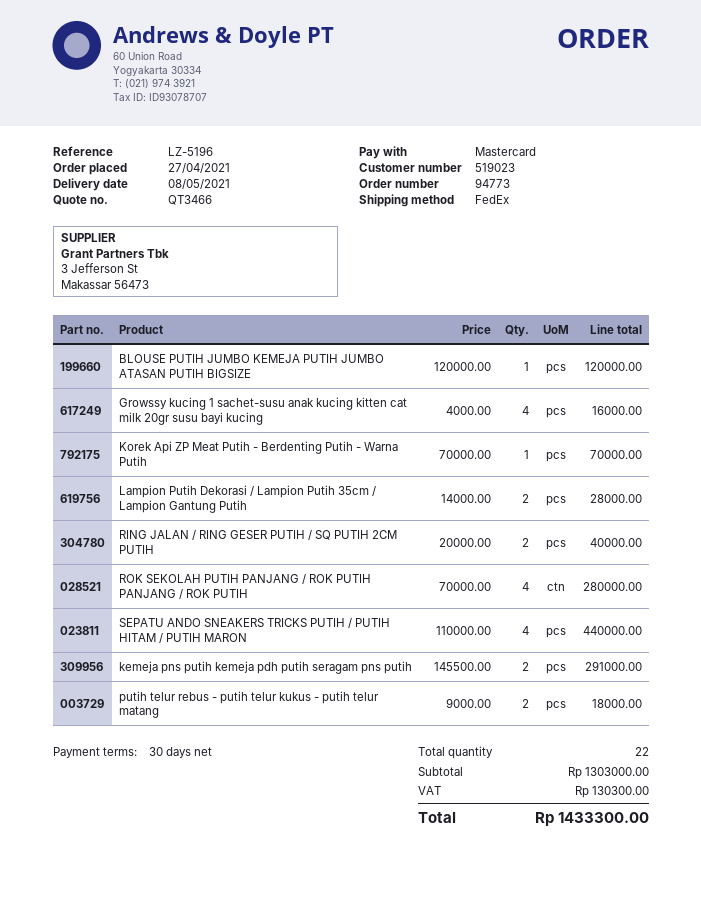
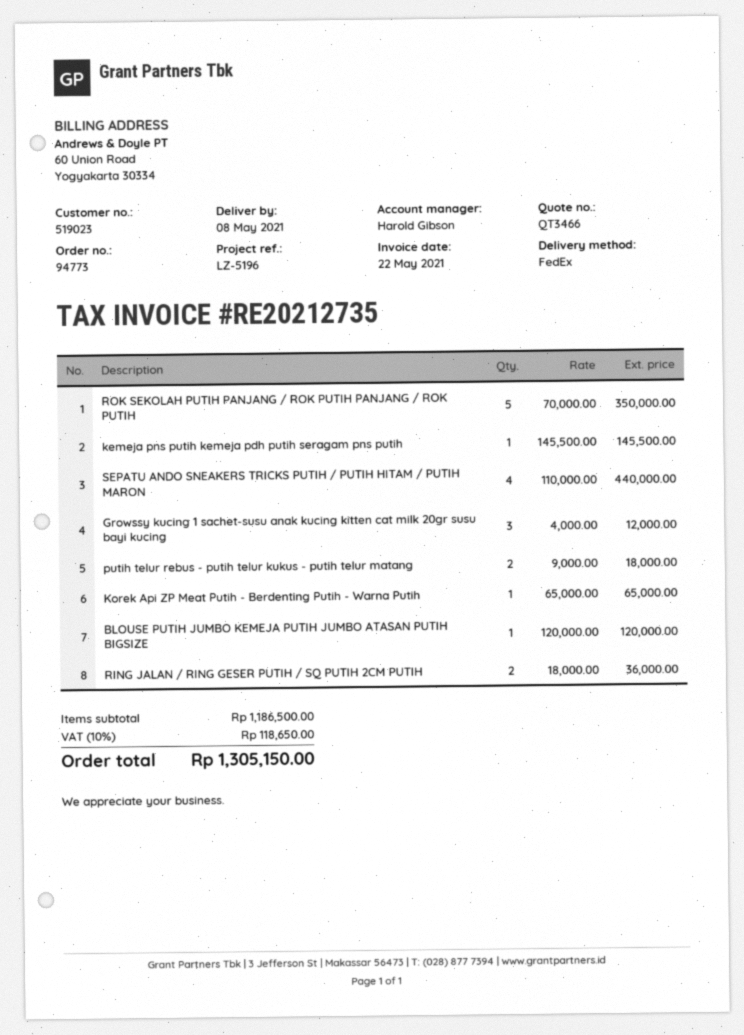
Growssy kucing 1 sachet-susu anak kucing kitten cat milk 20gr susu bayi kucing: 4 x 4000.00 = 16000.00 -> 3 x 4000.00 = 12000.00
Korek Api ZP Meat Putih - Berdenting Putih - Warna Putih: 1 x 70000.00 = 70000.00 -> 1 x 65000.00 = 65000.00
Lampion Putih Dekorasi / Lampion Putih 35cm / Lampion Gantung Putih: 2 x 14000.00 = 28000.00 -> none
RING JALAN / RING GESER PUTIH / SQ PUTIH 2CM PUTIH: 2 x 20000.00 = 40000.00 -> 2 x 18000.00 = 36000.00
ROK SEKOLAH PUTIH PANJANG / ROK PUTIH PANJANG / ROK PUTIH: 4 x 70000.00 = 280000.00 -> 5 x 70000.00 = 350000.00
kemeja pns putih kemeja pdh putih seragam pns putih: 2 x 145500.00 = 291000.00 -> 1 x 145500.00 = 145500.00
subtotal: 1303000.00 -> 1186500.00
tax: 130300.00 -> 118650.00
total: 1433300.00 -> 1305150.00

